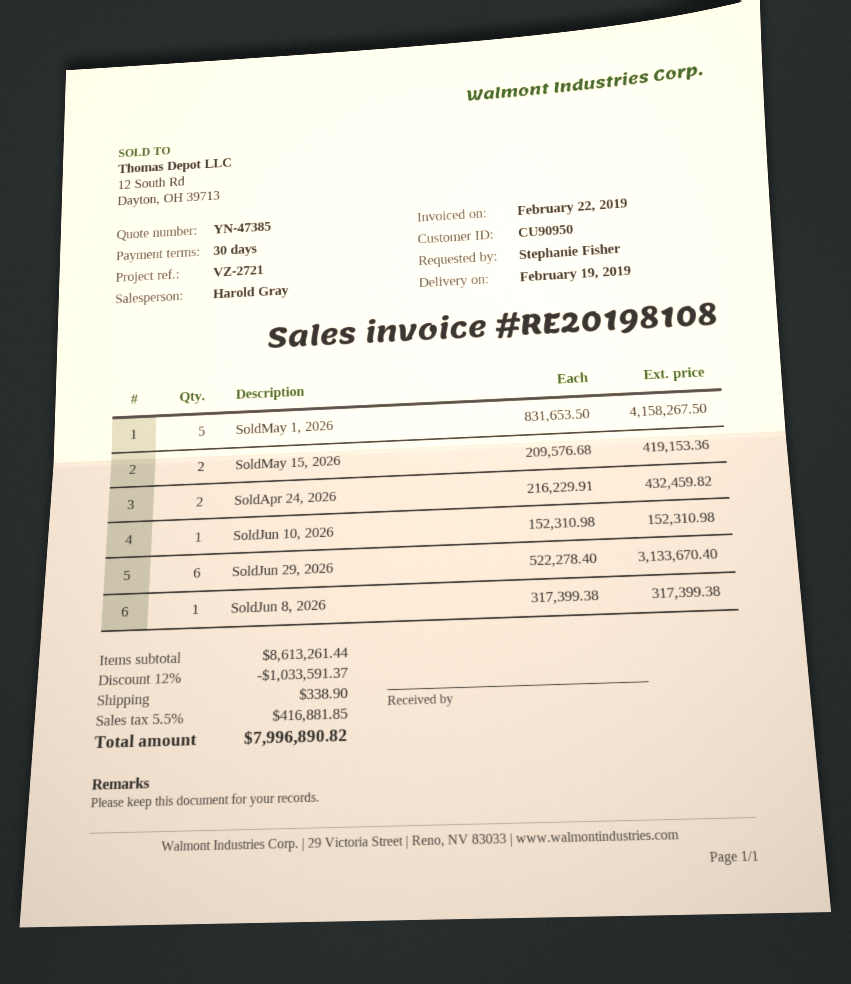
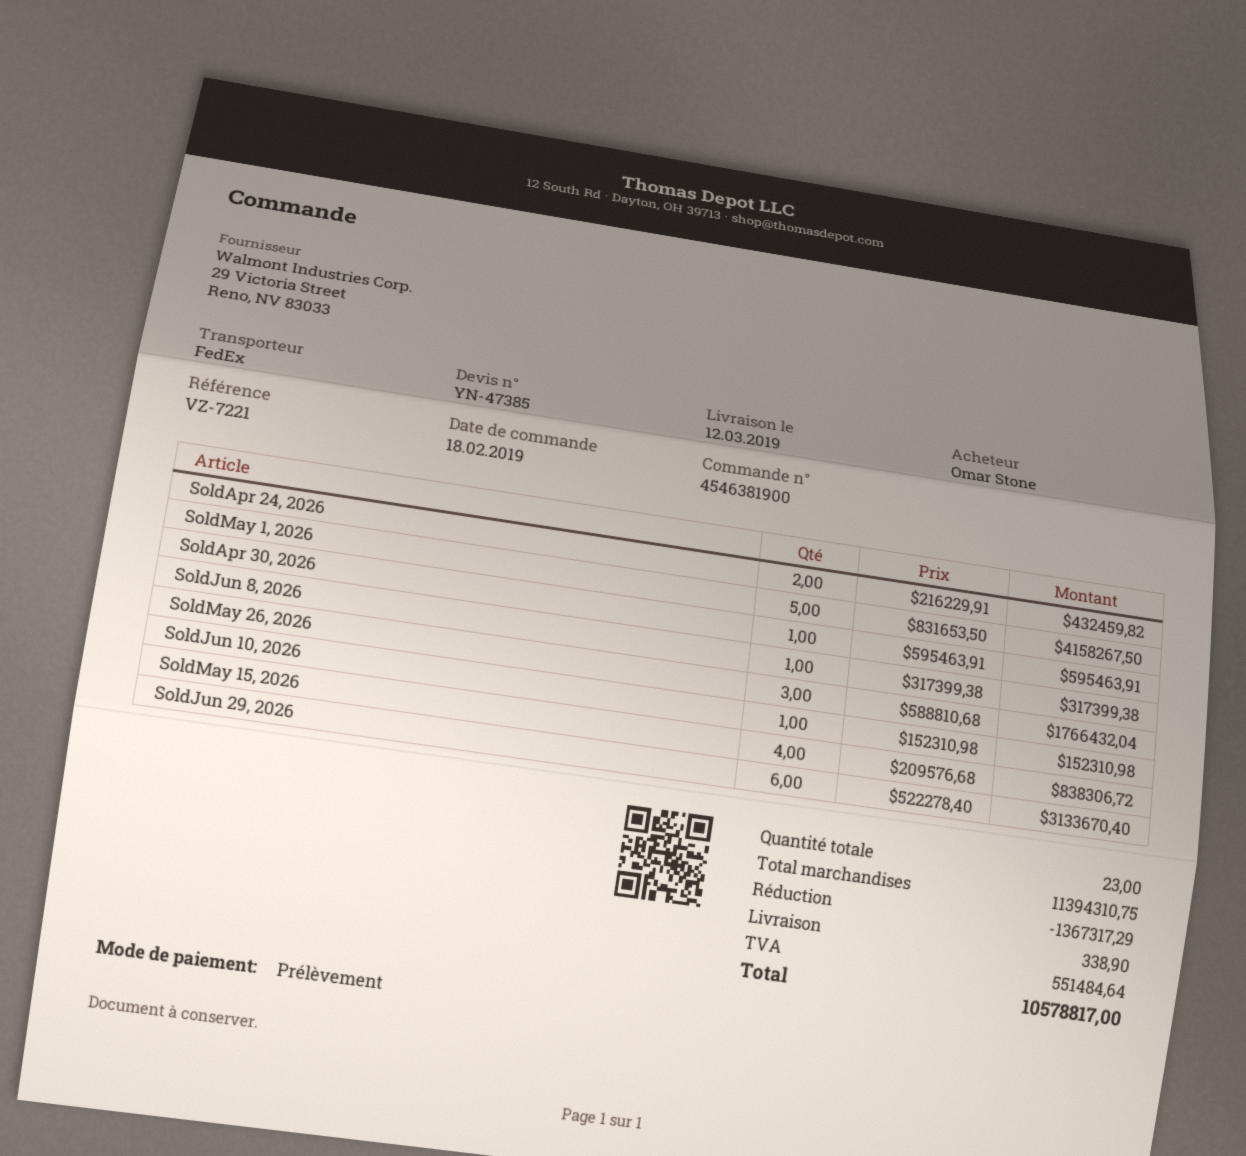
delivery date: 2019-02-19 -> 2019-03-12
reference: VZ-2721 -> VZ-7221
ordered by: Stephanie Fisher -> Omar Stone
SoldMay 15, 2026: 2 x 209576.68 = 419153.36 -> 4 x 209576.68 = 838306.72
SoldApr 30, 2026: none -> 1 x 595463.91 = 595463.91
SoldMay 26, 2026: none -> 3 x 588810.68 = 1766432.04
subtotal: 8613261.44 -> 11394310.75
discount: 1033591.37 -> 1367317.29
tax: 416881.85 -> 551484.64
total: 7996890.82 -> 10578817.00

